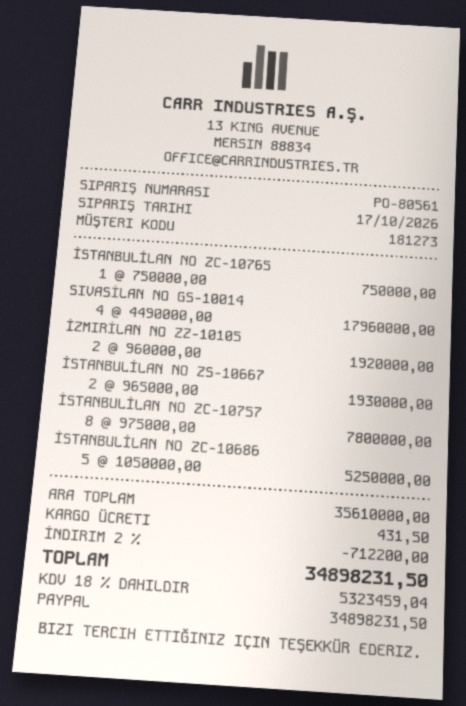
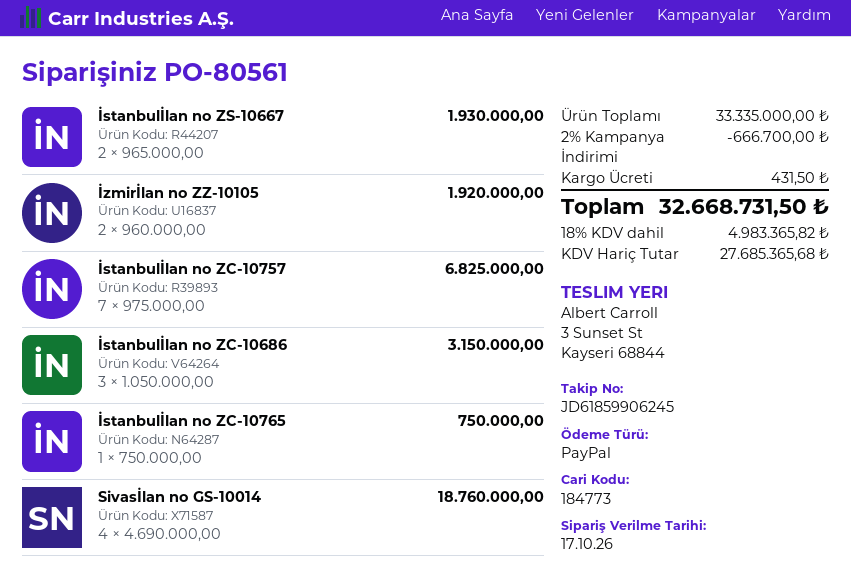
customer number: 181273 -> 184773
SIVASİLAN NO GS-10014: 4 x 4490000.00 = 17960000.00 -> 4 x 4690000.00 = 18760000.00
İSTANBULİLAN NO ZC-10757: 8 x 975000.00 = 7800000.00 -> 7 x 975000.00 = 6825000.00
İSTANBULİLAN NO ZC-10686: 5 x 1050000.00 = 5250000.00 -> 3 x 1050000.00 = 3150000.00
subtotal: 35610000.00 -> 33335000.00
discount: 2% = 712200.00 -> 2% = 666700.00
tax: 18% = 5323459.04 -> 18% = 4983365.82
total: 34898231.50 -> 32668731.50

